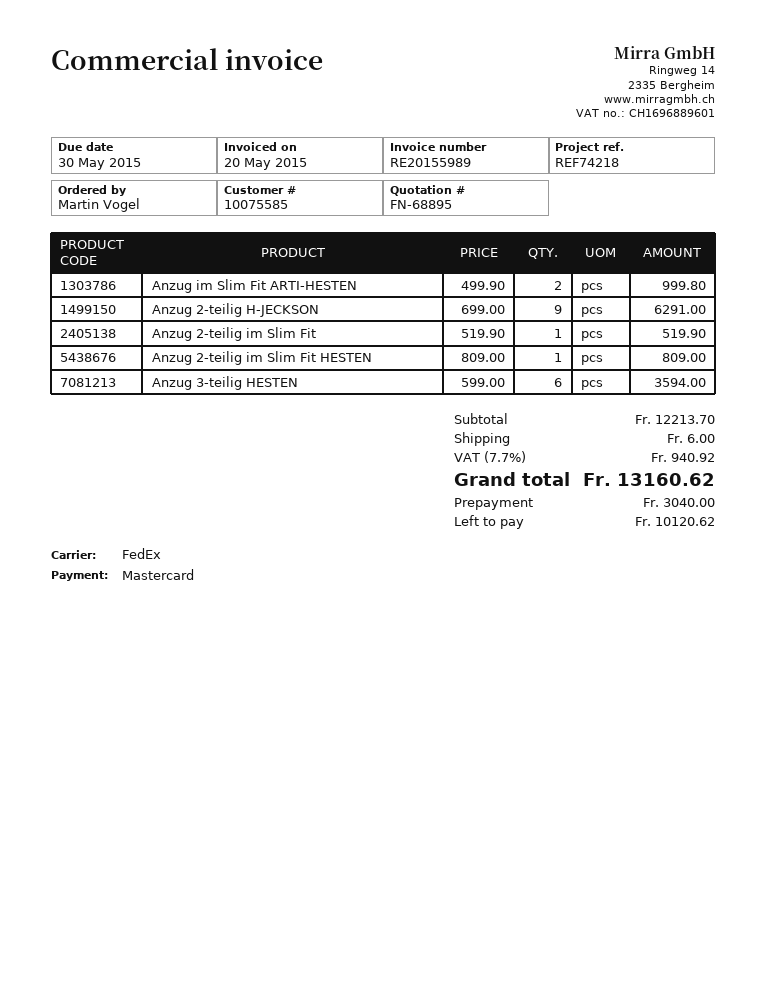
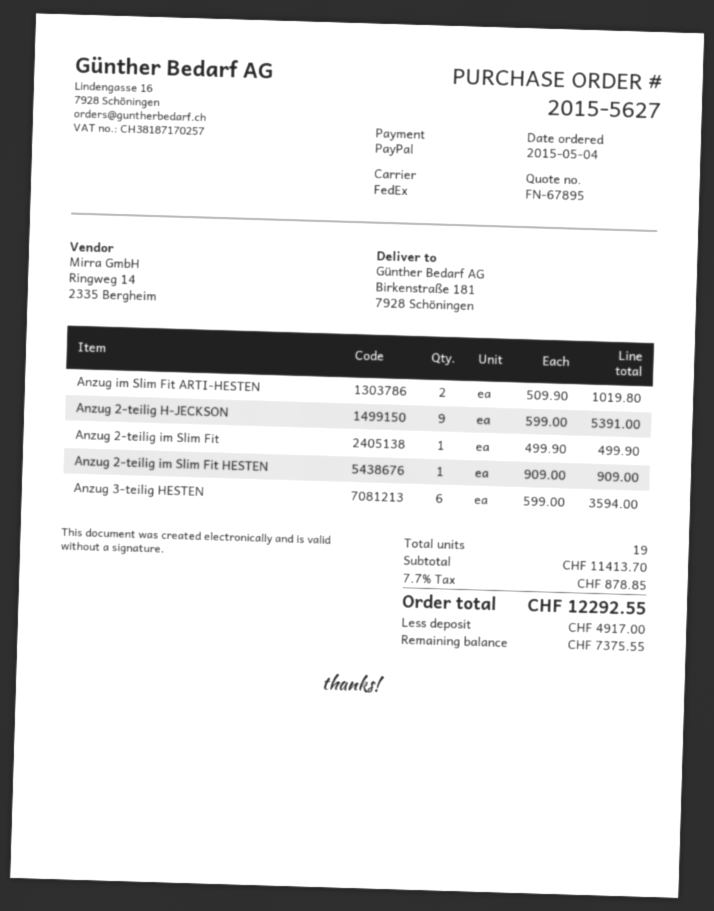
quote number: FN-68895 -> FN-67895
payment method: Mastercard -> PayPal
Anzug im Slim Fit ARTI-HESTEN: 2 x 499.90 = 999.80 -> 2 x 509.90 = 1019.80
Anzug 2-teilig H-JECKSON: 9 x 699.00 = 6291.00 -> 9 x 599.00 = 5391.00
Anzug 2-teilig im Slim Fit: 1 x 519.90 = 519.90 -> 1 x 499.90 = 499.90
Anzug 2-teilig im Slim Fit HESTEN: 1 x 809.00 = 809.00 -> 1 x 909.00 = 909.00
subtotal: 12213.70 -> 11413.70
shipping: 6.00 -> none
tax: 7.7% = 940.92 -> 7.7% = 878.85
total: 13160.62 -> 12292.55
deposit: 3040.00 -> 4917.00
balance: 10120.62 -> 7375.55

